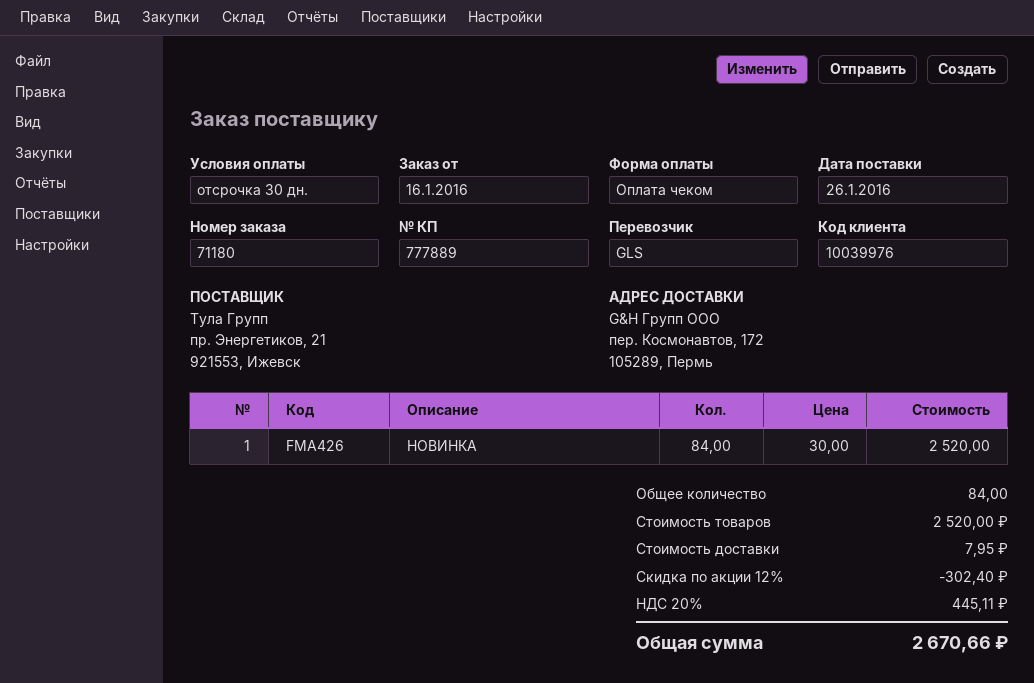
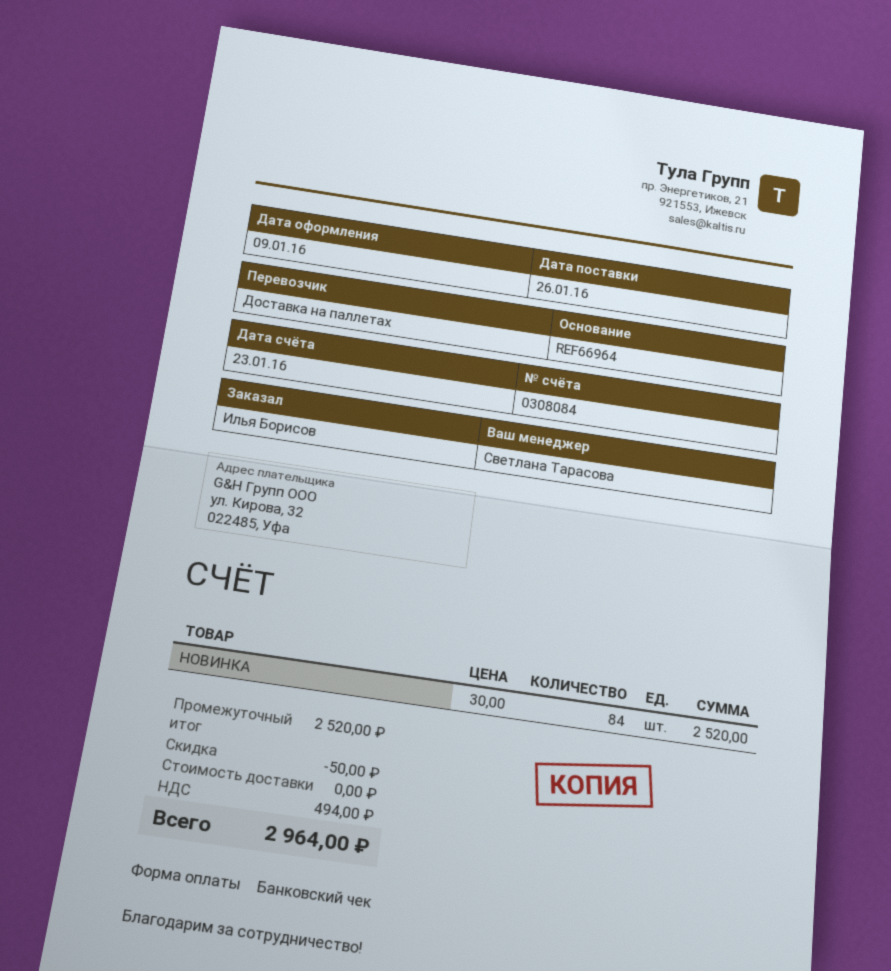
order date: 2016-01-16 -> 2016-01-09
shipping method: GLS -> pallet freight
discount: 302.40 -> 50.00
shipping: 7.95 -> 0.00
tax: 445.11 -> 494.00
total: 2670.66 -> 2964.00

